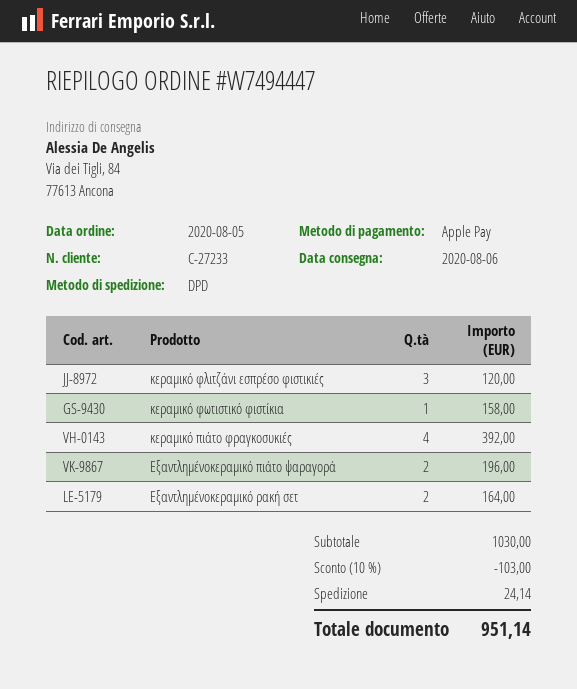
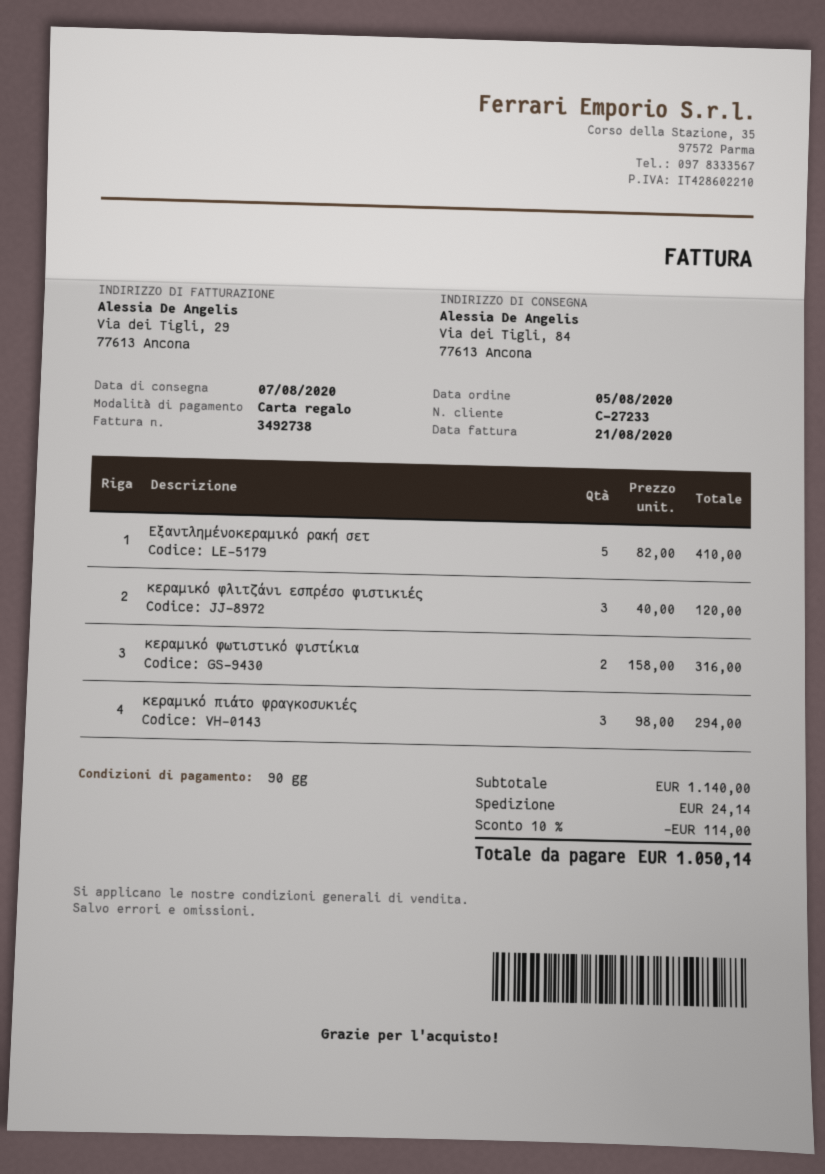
delivery date: 2020-08-06 -> 2020-08-07
payment method: Apple Pay -> gift card
κεραμικό φωτιστικό φιστίκια: 1 for 158.00 -> 2 for 316.00
κεραμικό πιάτο φραγκοσυκιές: 4 for 392.00 -> 3 for 294.00
Εξαντλημένοκεραμικό πιάτο ψαραγορά: 2 for 196.00 -> none
Εξαντλημένοκεραμικό ρακή σετ: 2 for 164.00 -> 5 for 410.00
subtotal: 1030.00 -> 1140.00
discount: 10% = 103.00 -> 10% = 114.00
total: 951.14 -> 1050.14

